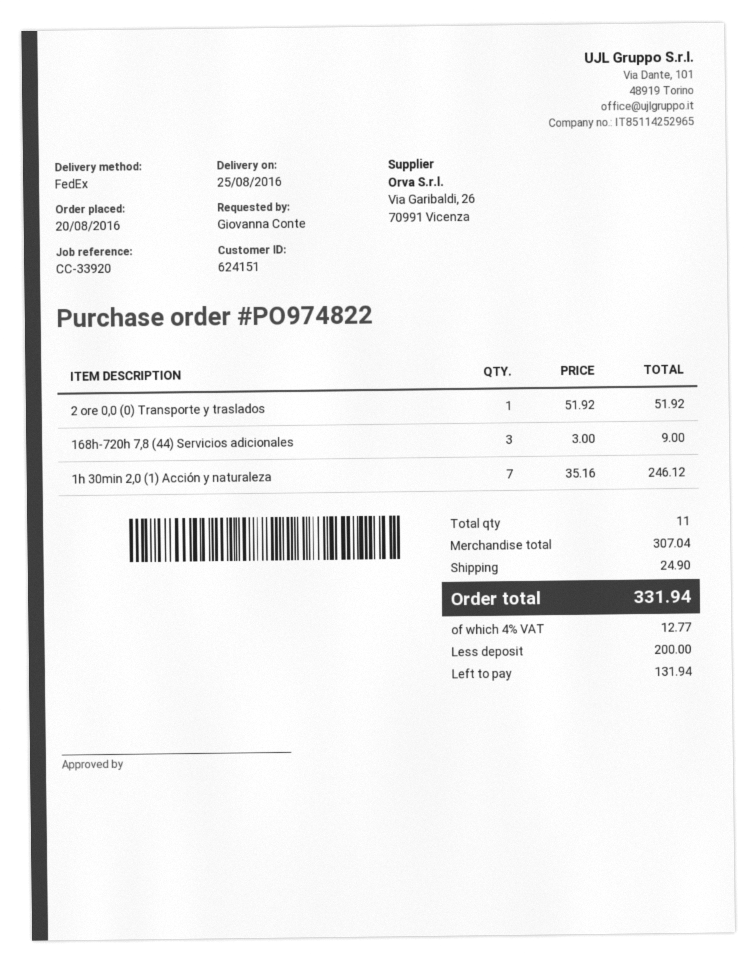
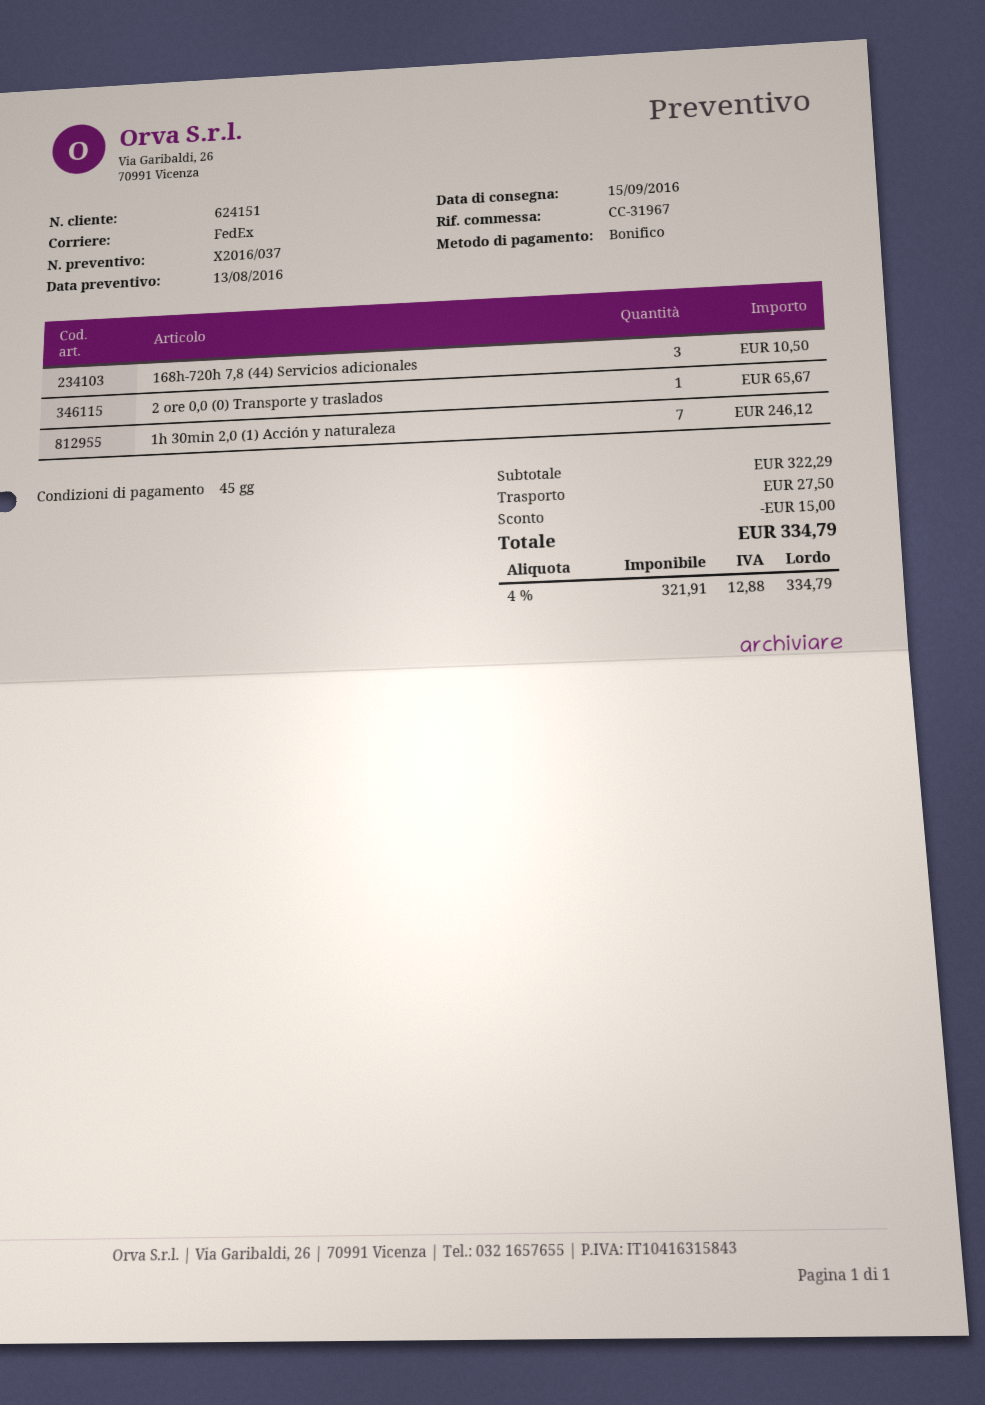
delivery date: 2016-08-25 -> 2016-09-15
reference: CC-33920 -> CC-31967
2 ore 0,0 (0) Transporte y traslados: 1 for 51.92 -> 1 for 65.67
168h-720h 7,8 (44) Servicios adicionales: 3 for 9.00 -> 3 for 10.50
subtotal: 307.04 -> 322.29
discount: none -> 15.00
shipping: 24.90 -> 27.50
tax: 4% = 12.77 -> 4% = 12.88
total: 331.94 -> 334.79

